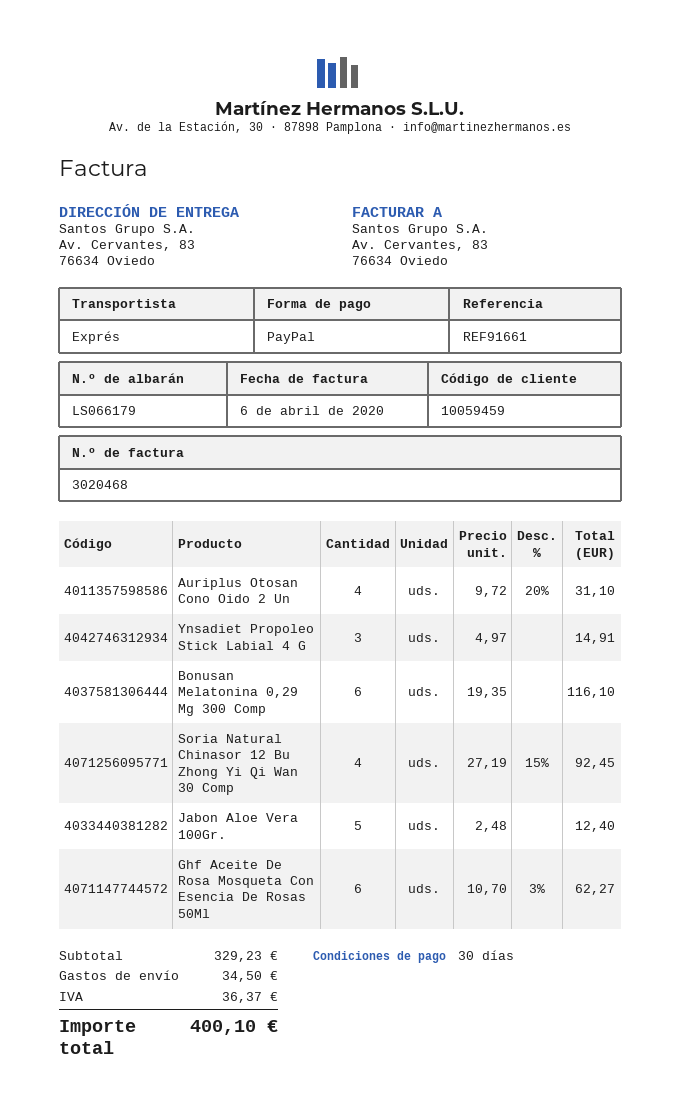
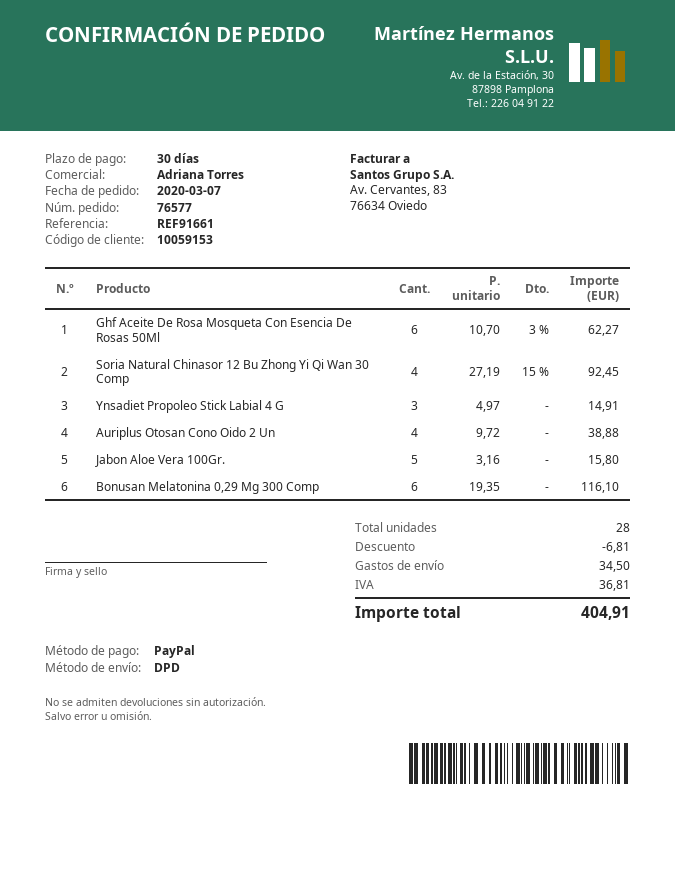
customer number: 10059459 -> 10059153
shipping method: express -> DPD
Auriplus Otosan Cono Oido 2 Un: 4 x 9.72 - 20% = 31.10 -> 4 x 9.72 = 38.88
Jabon Aloe Vera 100Gr.: 5 x 2.48 = 12.40 -> 5 x 3.16 = 15.80
discount: none -> 6.81
tax: 36.37 -> 36.81
total: 400.10 -> 404.91

